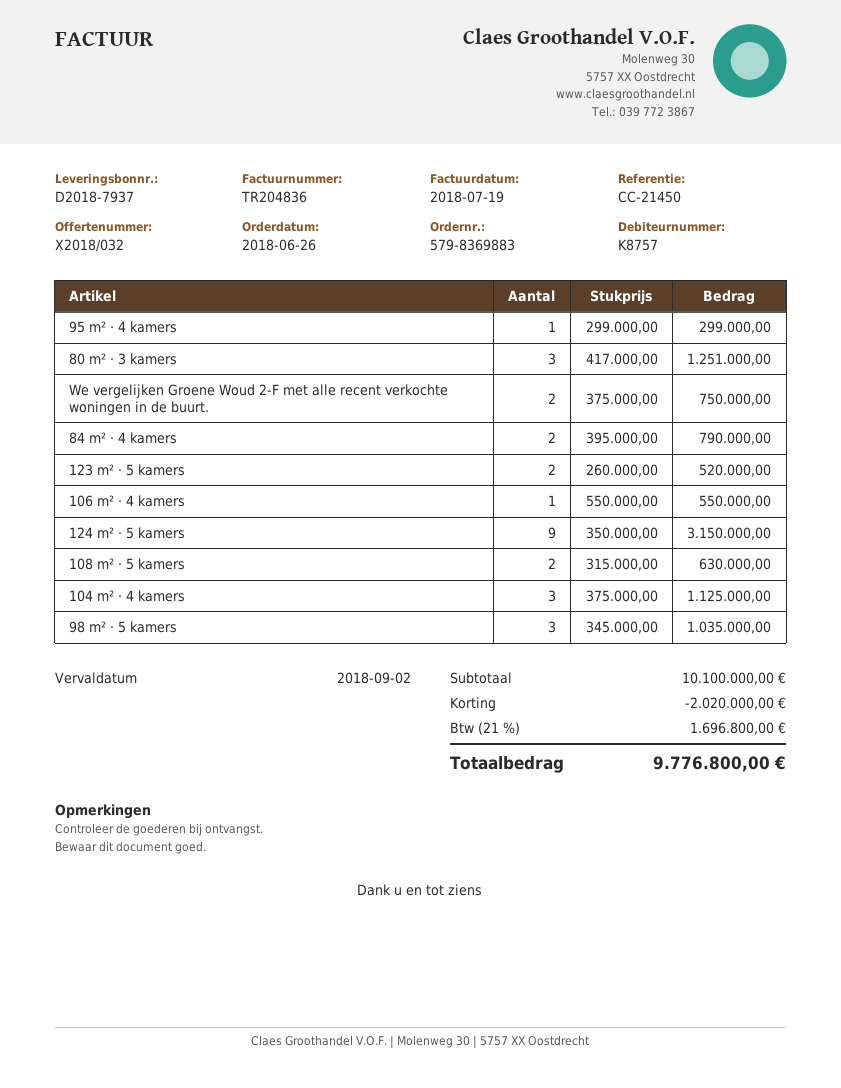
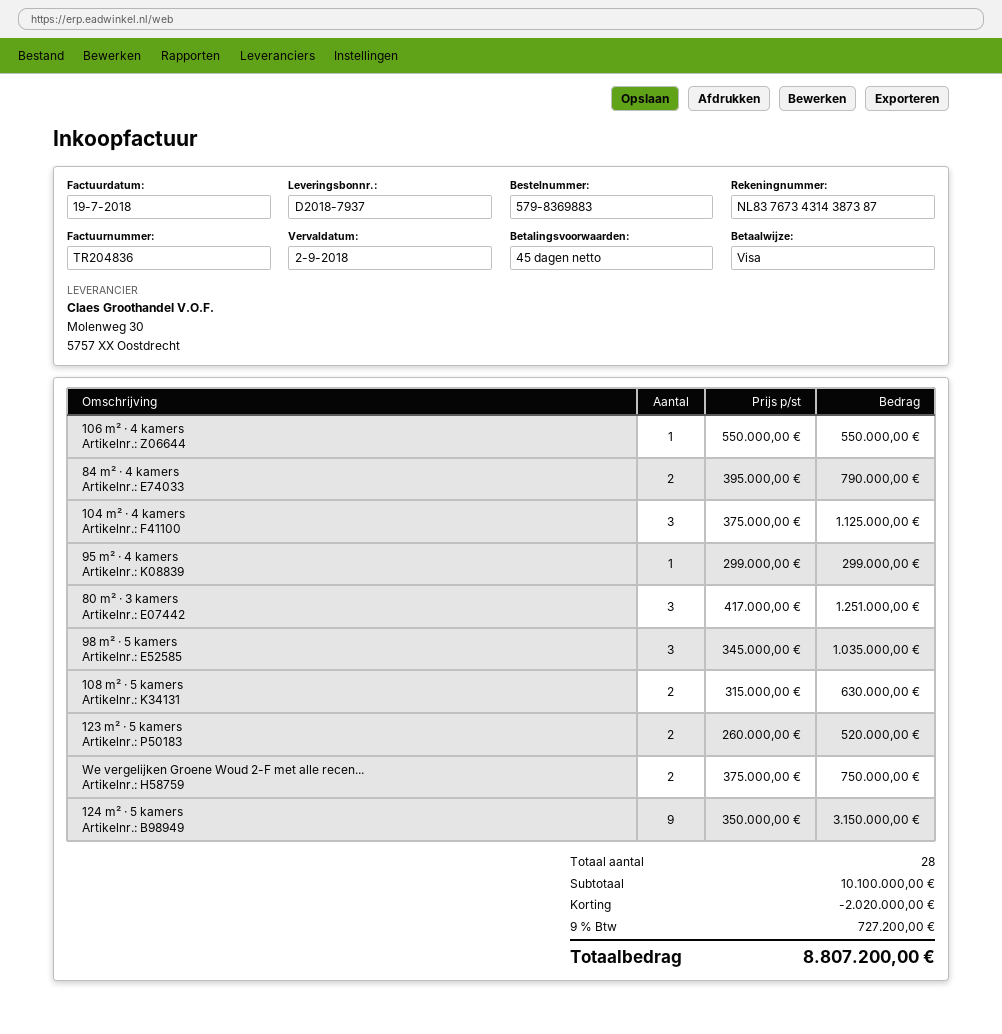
tax: 21% = 1696800.00 -> 9% = 727200.00
total: 9776800.00 -> 8807200.00

